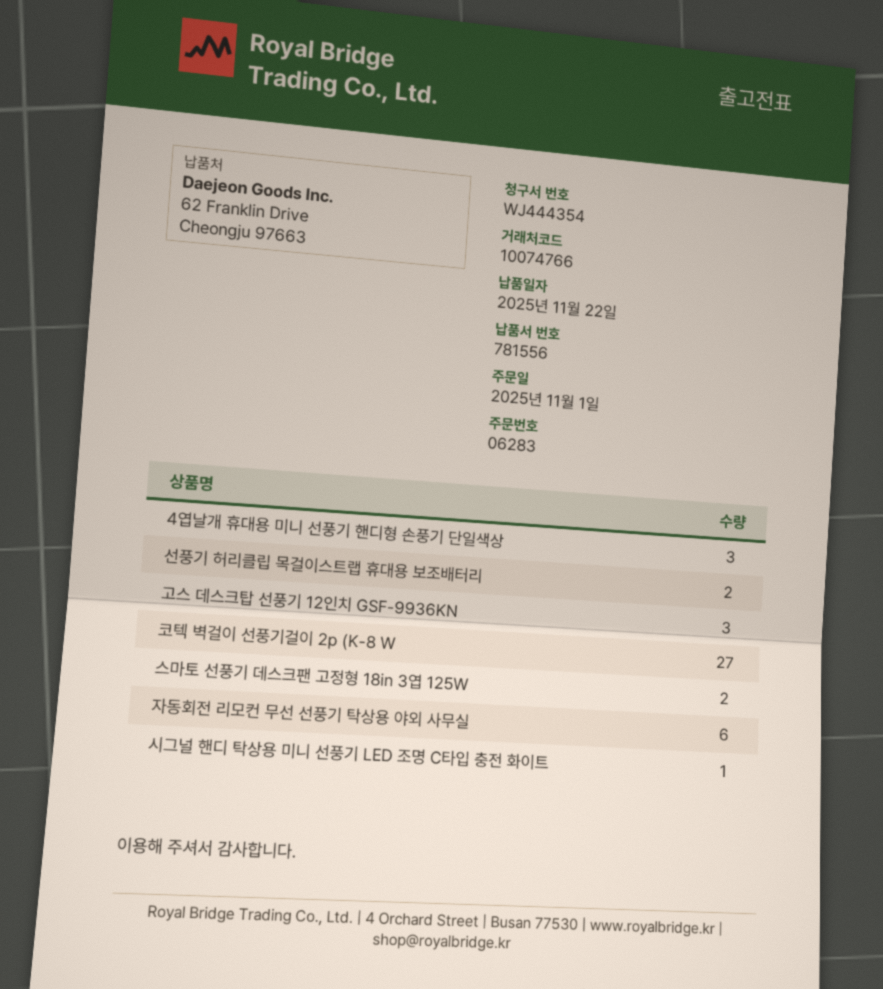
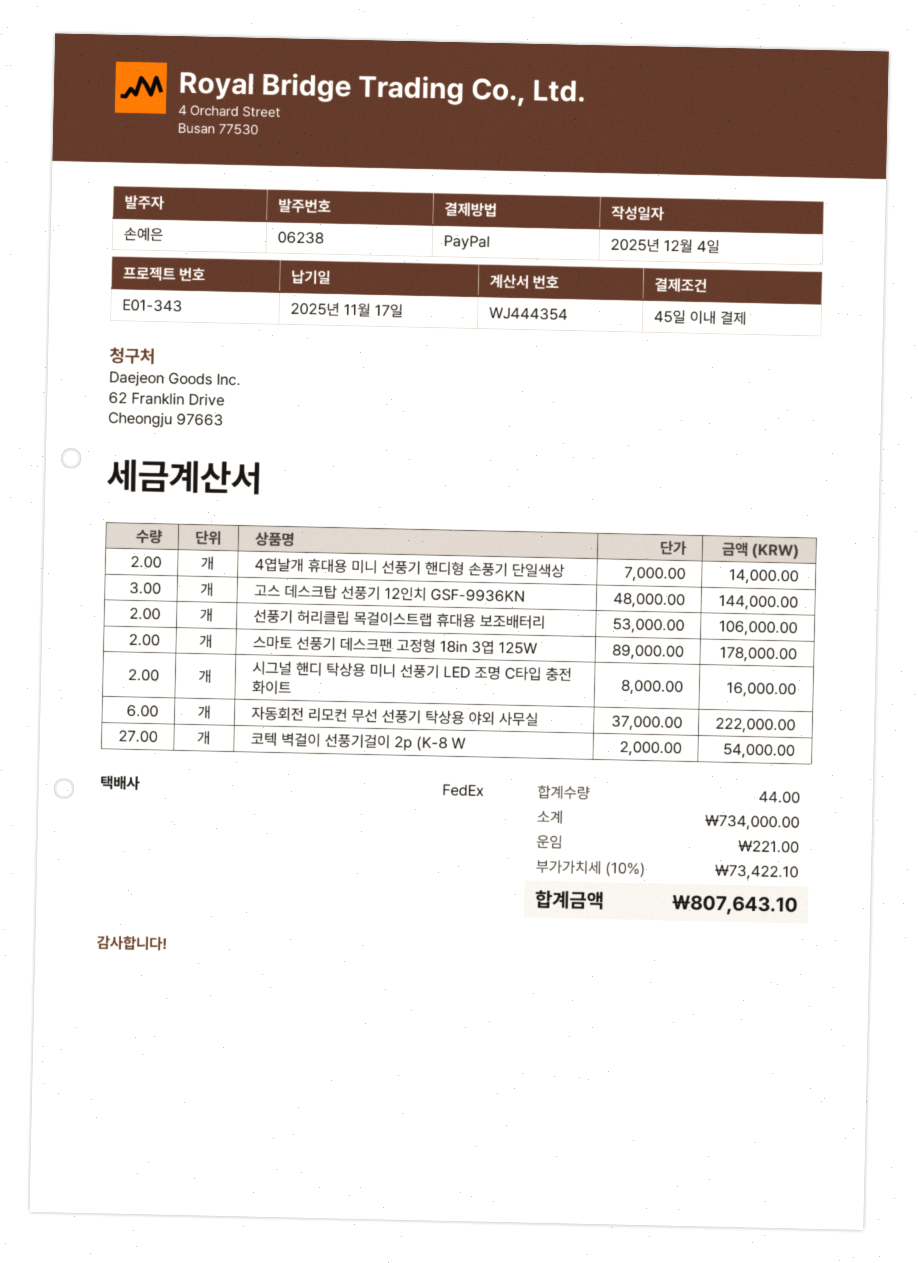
order number: 06283 -> 06238
delivery date: 2025-11-22 -> 2025-11-17
4엽날개 휴대용 미니 선풍기 핸디형 손풍기 단일색상: 3 -> 2
시그널 핸디 탁상용 미니 선풍기 LED 조명 C타입 충전 화이트: 1 -> 2

